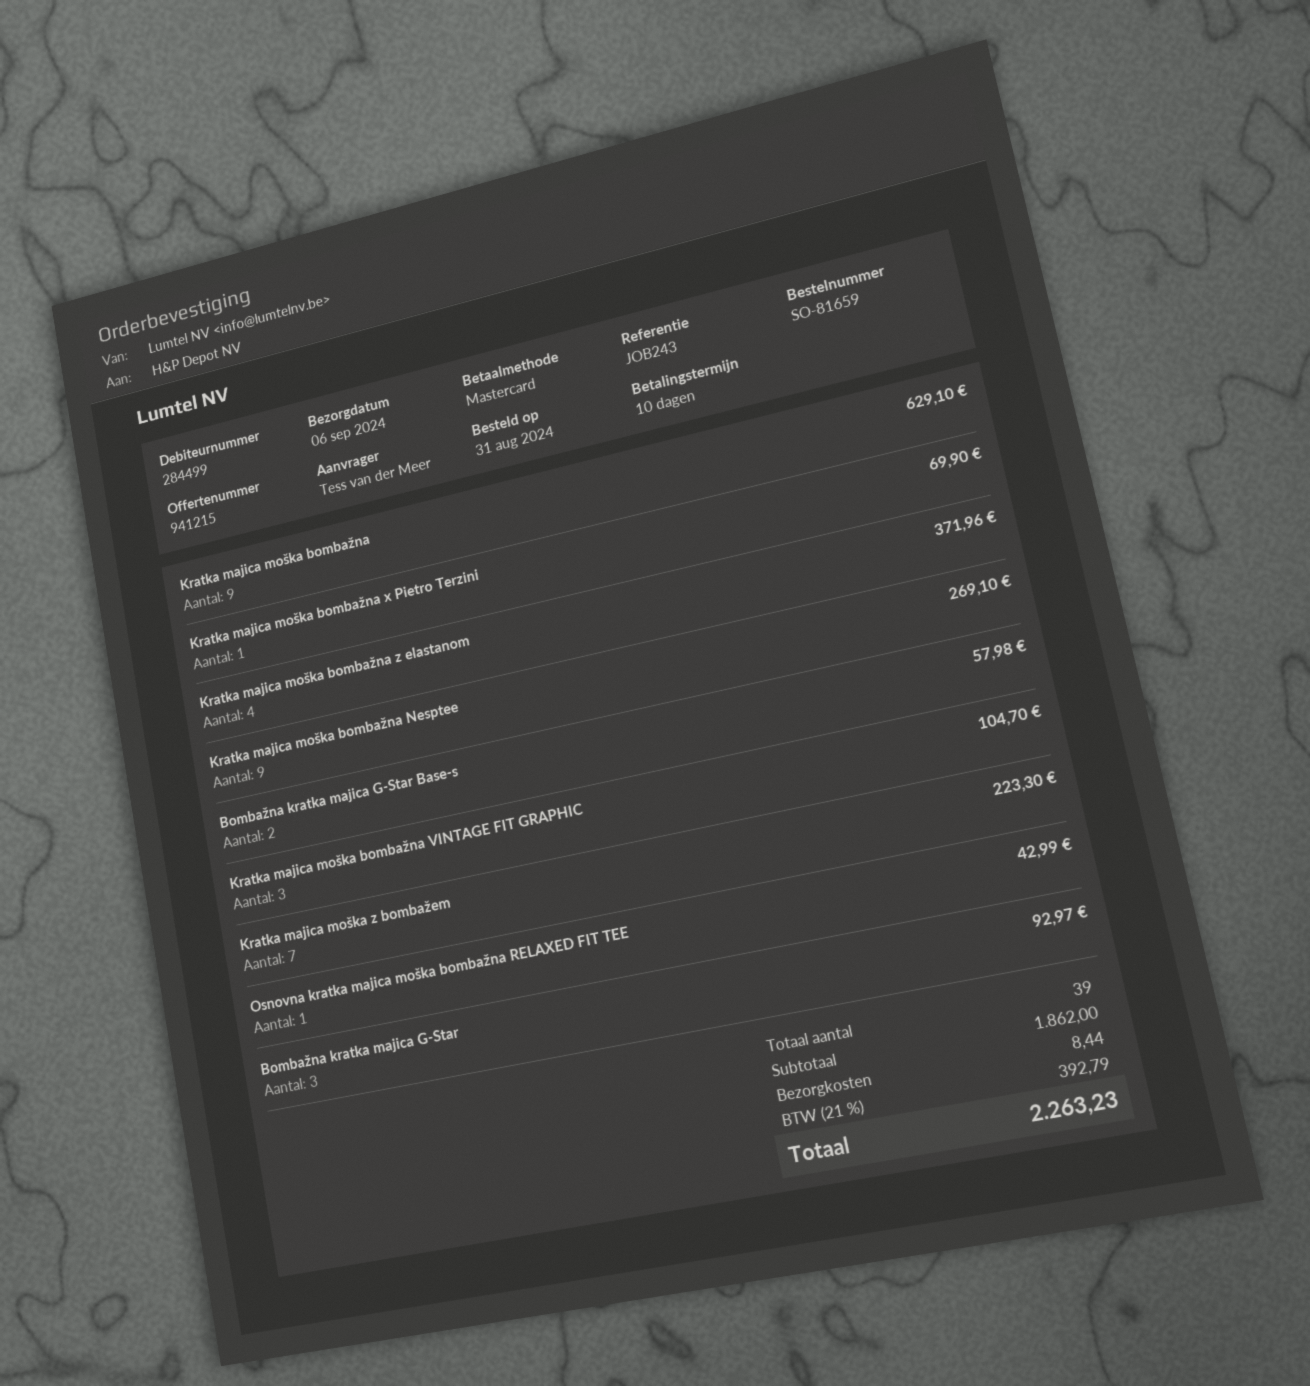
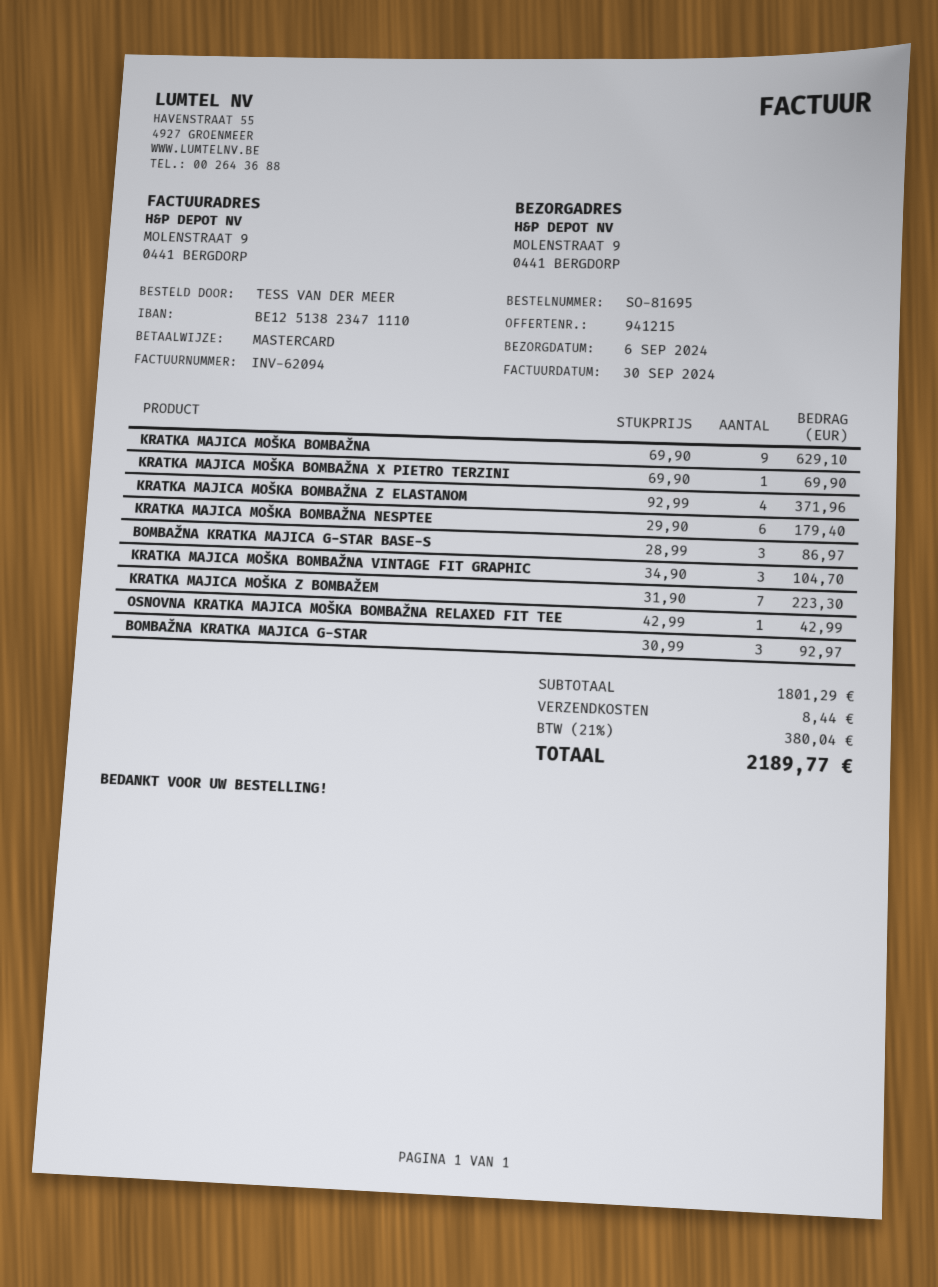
order number: SO-81659 -> SO-81695
Kratka majica moška bombažna Nesptee: 9 for 269.10 -> 6 for 179.40
Bombažna kratka majica G-Star Base-s: 2 for 57.98 -> 3 for 86.97
subtotal: 1862.00 -> 1801.29
tax: 21% = 392.79 -> 21% = 380.04
total: 2263.23 -> 2189.77

